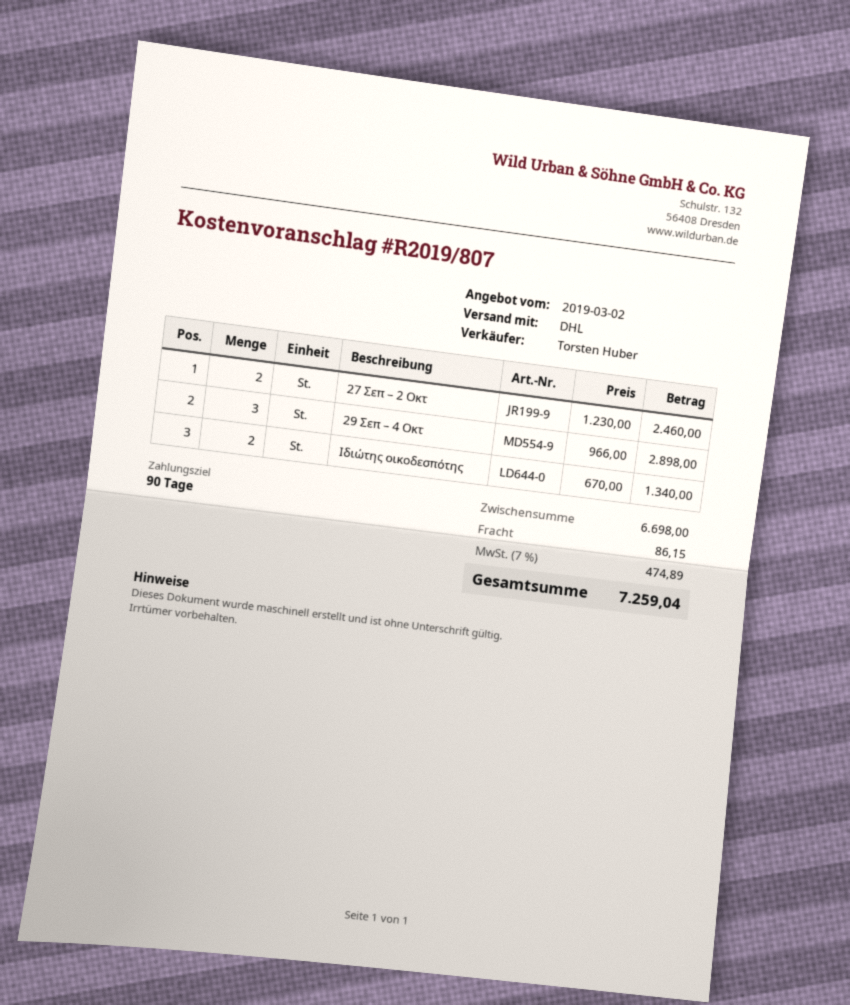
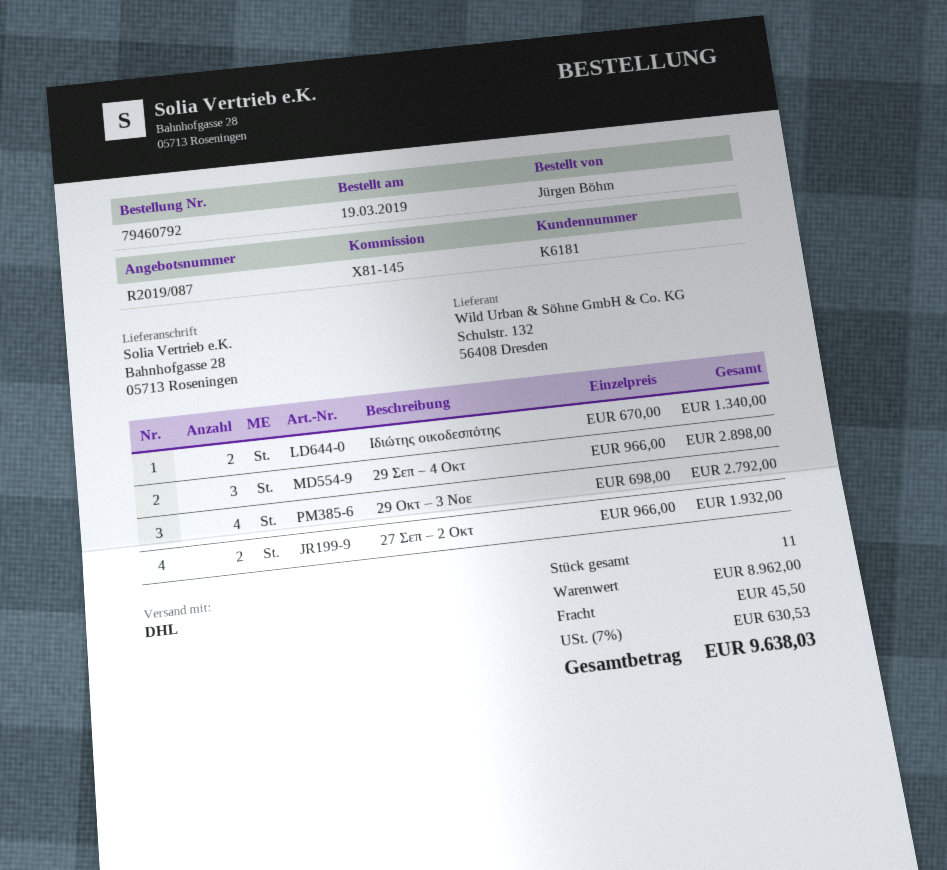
quote number: R2019/807 -> R2019/087
27 Σεπ – 2 Οκτ: 2 x 1230.00 = 2460.00 -> 2 x 966.00 = 1932.00
29 Οκτ – 3 Νοε: none -> 4 x 698.00 = 2792.00
subtotal: 6698.00 -> 8962.00
shipping: 86.15 -> 45.50
tax: 7% = 474.89 -> 7% = 630.53
total: 7259.04 -> 9638.03

